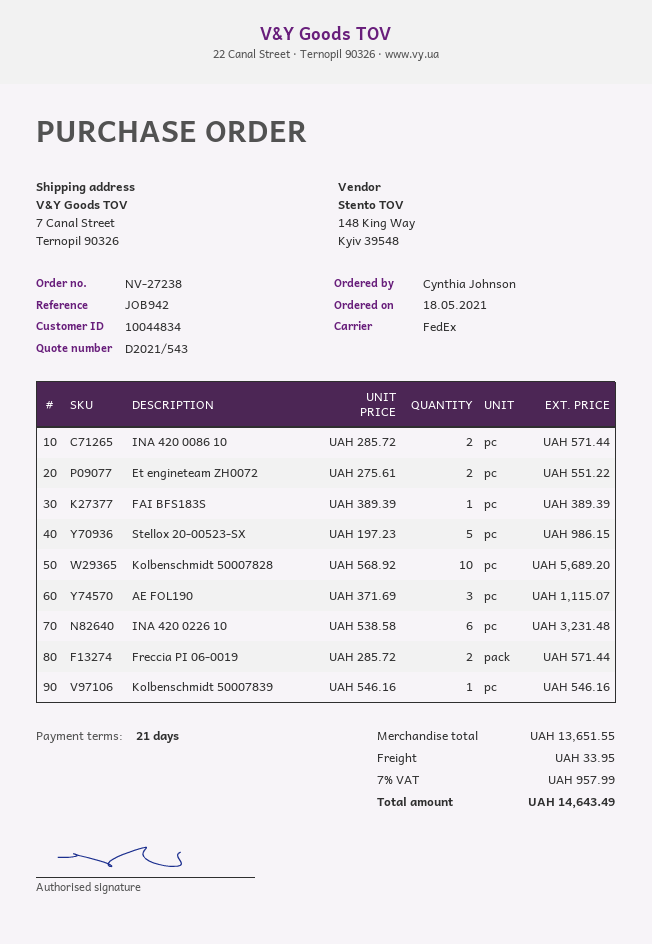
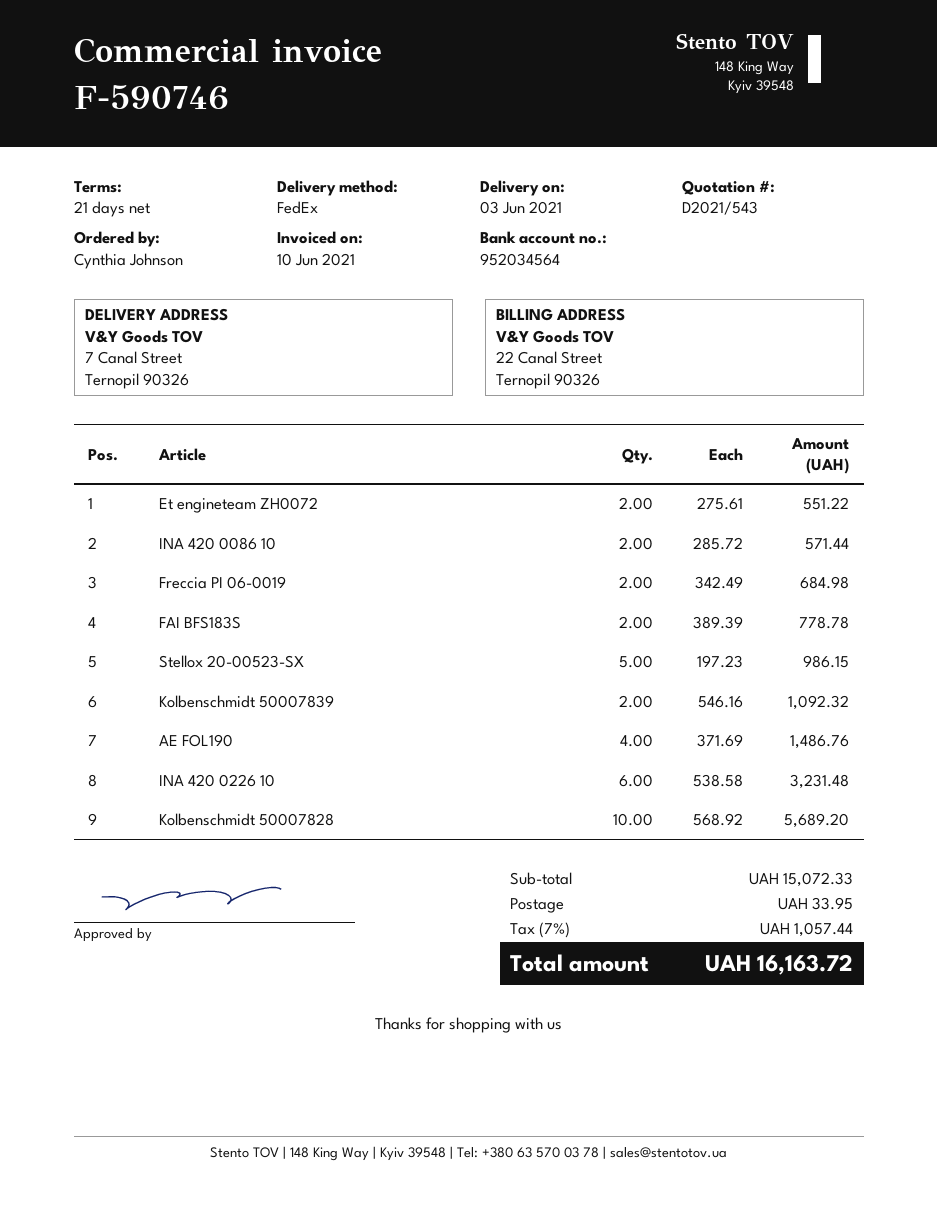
FAI BFS183S: 1 x 389.39 = 389.39 -> 2 x 389.39 = 778.78
AE FOL190: 3 x 371.69 = 1115.07 -> 4 x 371.69 = 1486.76
Freccia PI 06-0019: 2 x 285.72 = 571.44 -> 2 x 342.49 = 684.98
Kolbenschmidt 50007839: 1 x 546.16 = 546.16 -> 2 x 546.16 = 1092.32
subtotal: 13651.55 -> 15072.33
tax: 7% = 957.99 -> 7% = 1057.44
total: 14643.49 -> 16163.72

